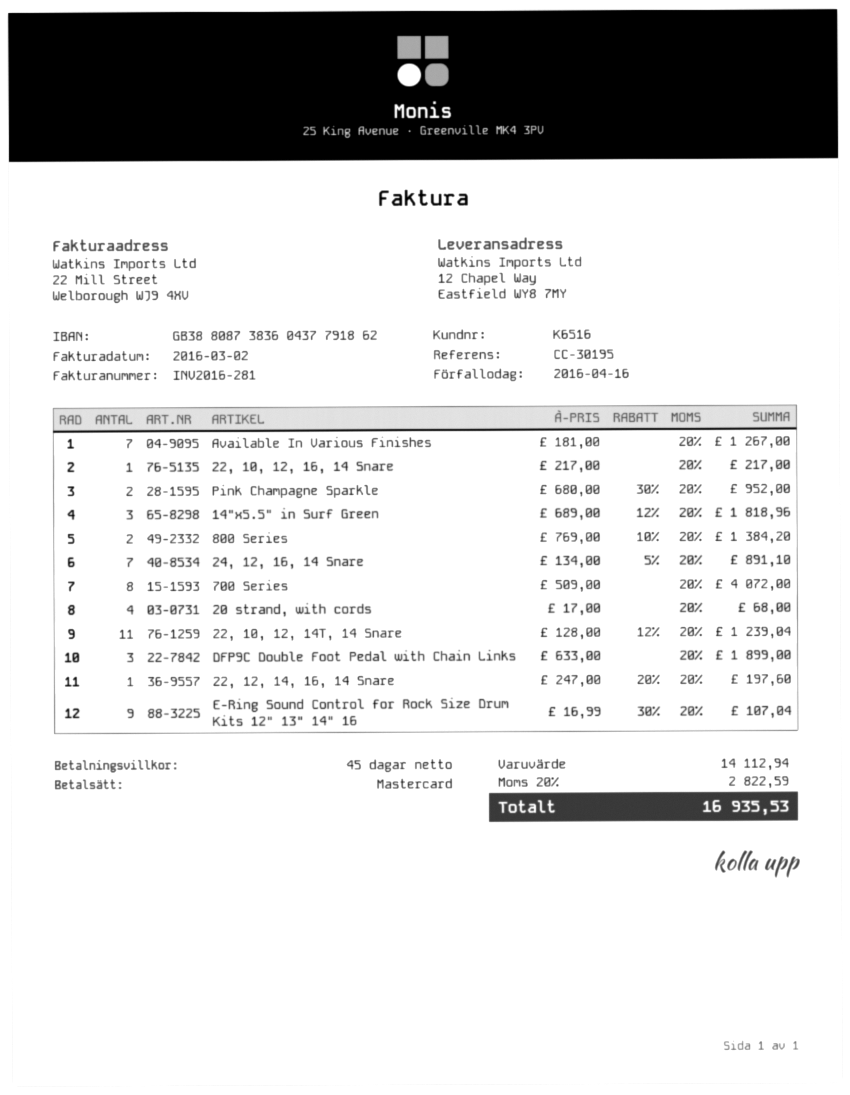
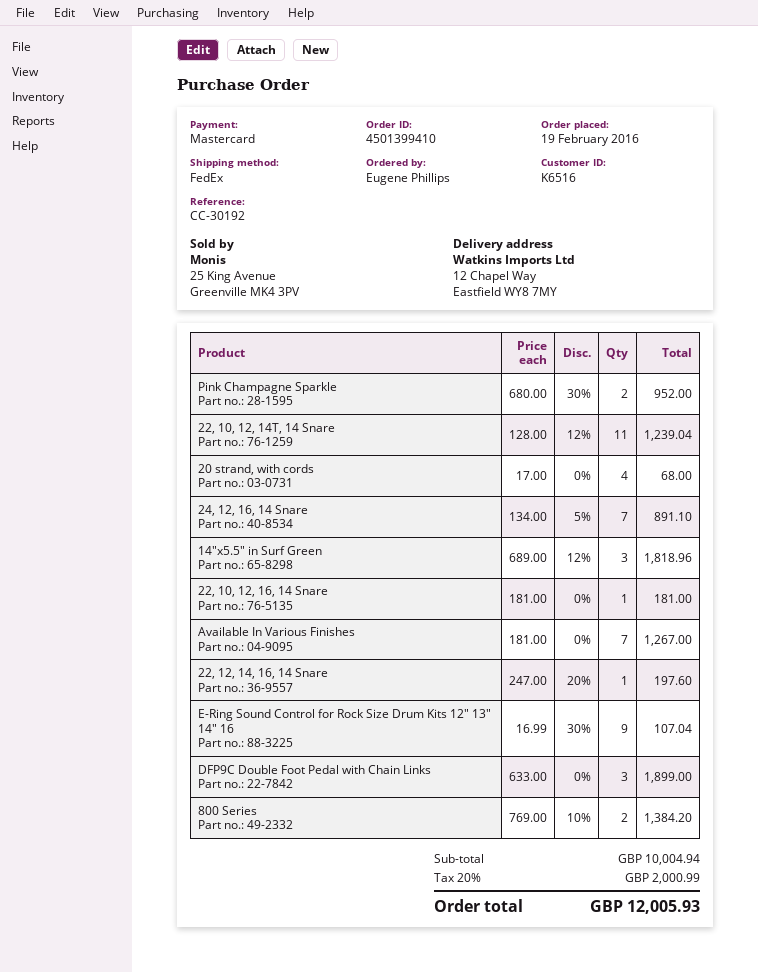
reference: CC-30195 -> CC-30192
22, 10, 12, 16, 14 Snare: 1 x 217.00 = 217.00 -> 1 x 181.00 = 181.00
700 Series: 8 x 509.00 = 4072.00 -> none
subtotal: 14112.94 -> 10004.94
tax: 20% = 2822.59 -> 20% = 2000.99
total: 16935.53 -> 12005.93

